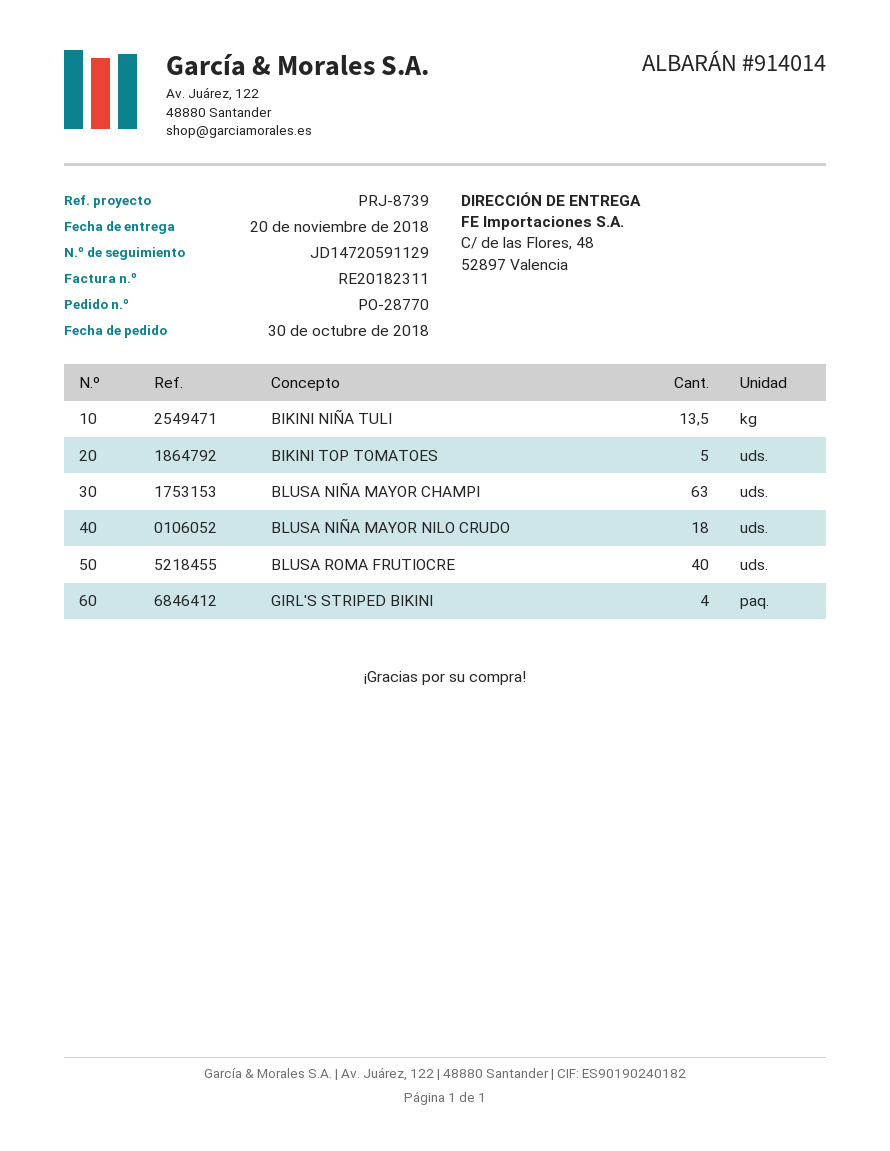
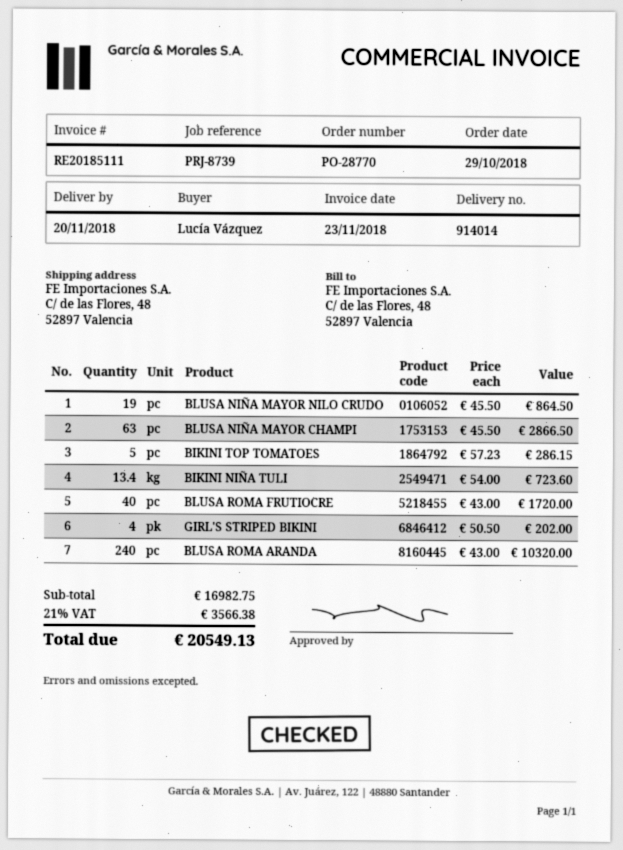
order date: 2018-10-30 -> 2018-10-29
invoice number: RE20182311 -> RE20185111
BIKINI NIÑA TULI: 13.5 -> 13.4
BLUSA NIÑA MAYOR NILO CRUDO: 18 -> 19
BLUSA ROMA ARANDA: none -> 240

